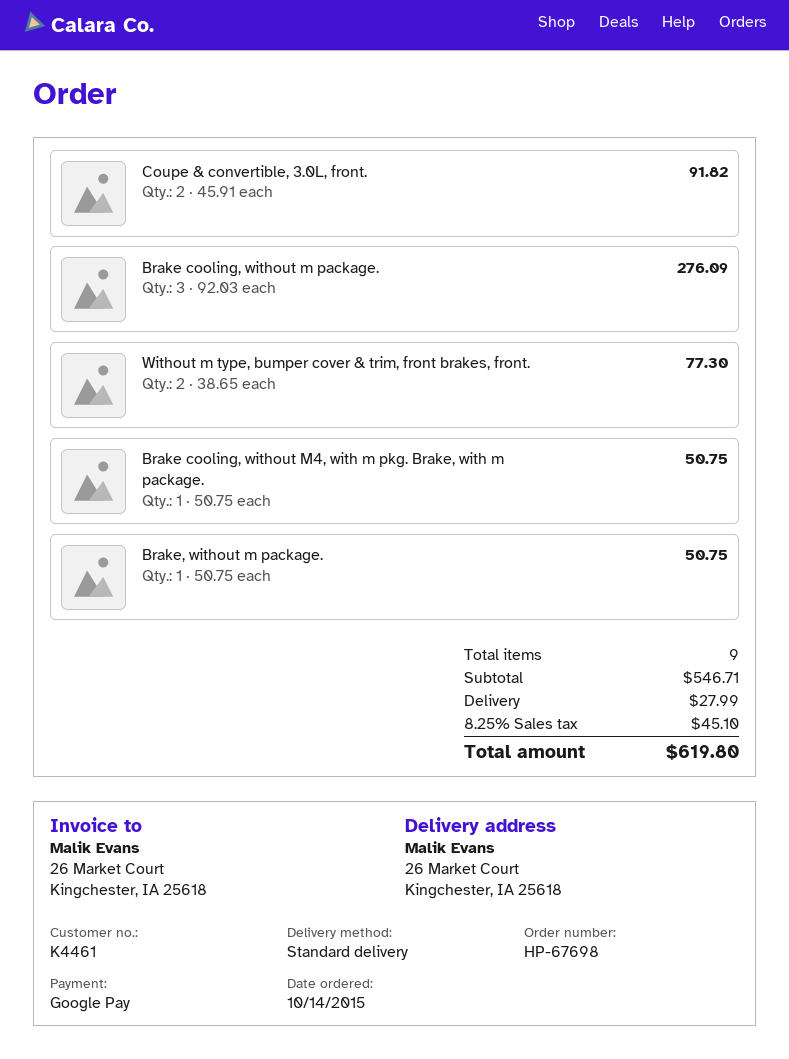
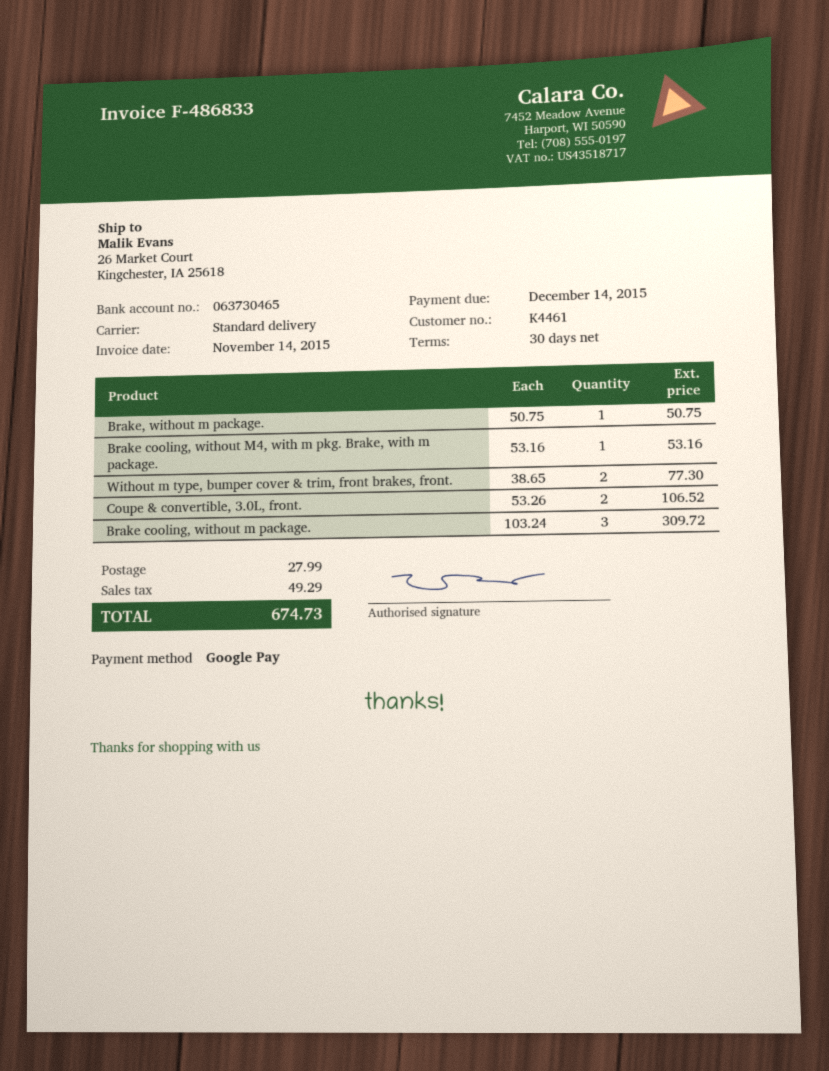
Coupe & convertible, 3.0L, front.: 2 x 45.91 = 91.82 -> 2 x 53.26 = 106.52
Brake cooling, without m package.: 3 x 92.03 = 276.09 -> 3 x 103.24 = 309.72
Brake cooling, without M4, with m pkg. Brake, with m package.: 1 x 50.75 = 50.75 -> 1 x 53.16 = 53.16
tax: 45.10 -> 49.29
total: 619.80 -> 674.73

